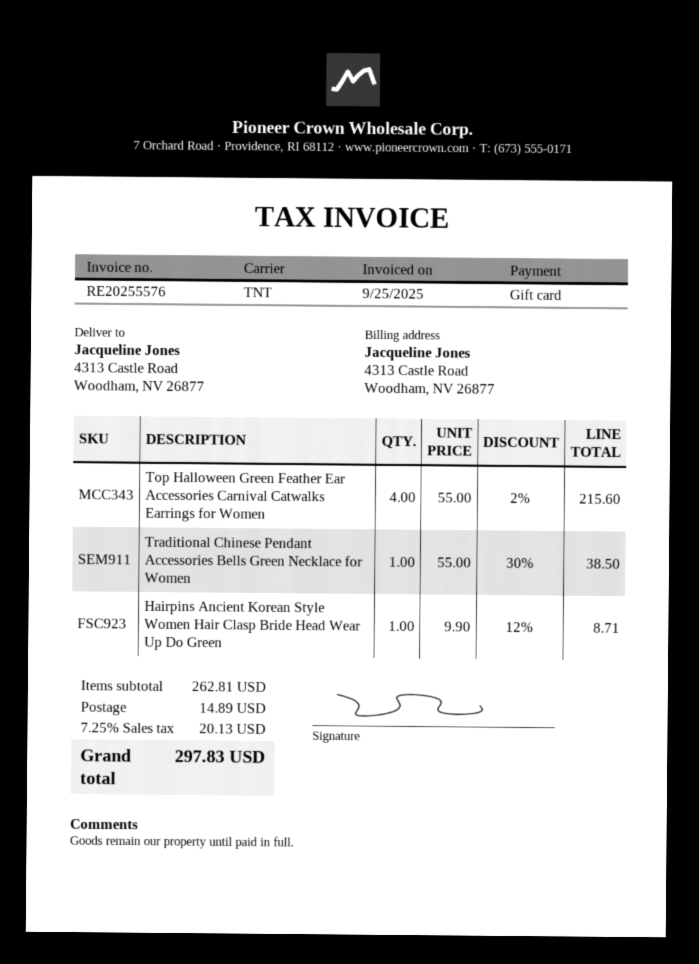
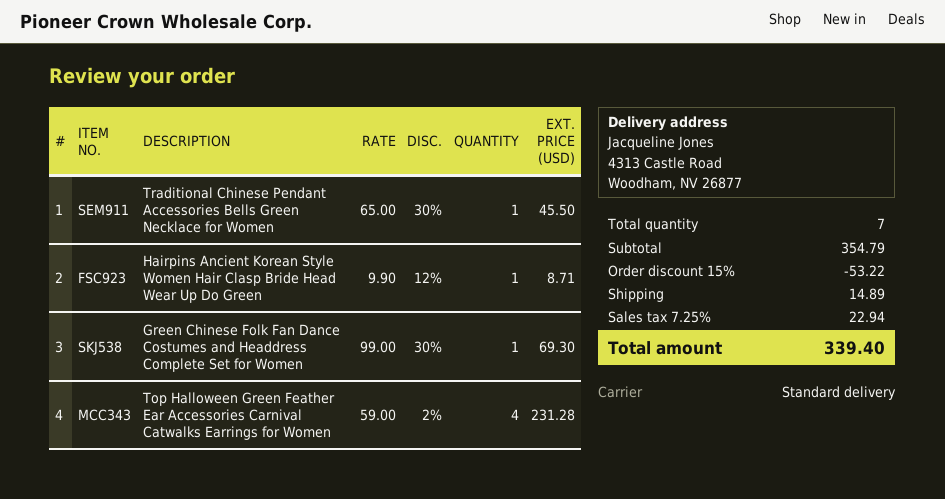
shipping method: TNT -> standard
Top Halloween Green Feather Ear Accessories Carnival Catwalks Earrings for Women: 4 x 55.00 - 2% = 215.60 -> 4 x 59.00 - 2% = 231.28
Traditional Chinese Pendant Accessories Bells Green Necklace for Women: 1 x 55.00 - 30% = 38.50 -> 1 x 65.00 - 30% = 45.50
Green Chinese Folk Fan Dance Costumes and Headdress Complete Set for Women: none -> 1 x 99.00 - 30% = 69.30
subtotal: 262.81 -> 354.79
discount: none -> 15% = 53.22
tax: 7.25% = 20.13 -> 7.25% = 22.94
total: 297.83 -> 339.40

